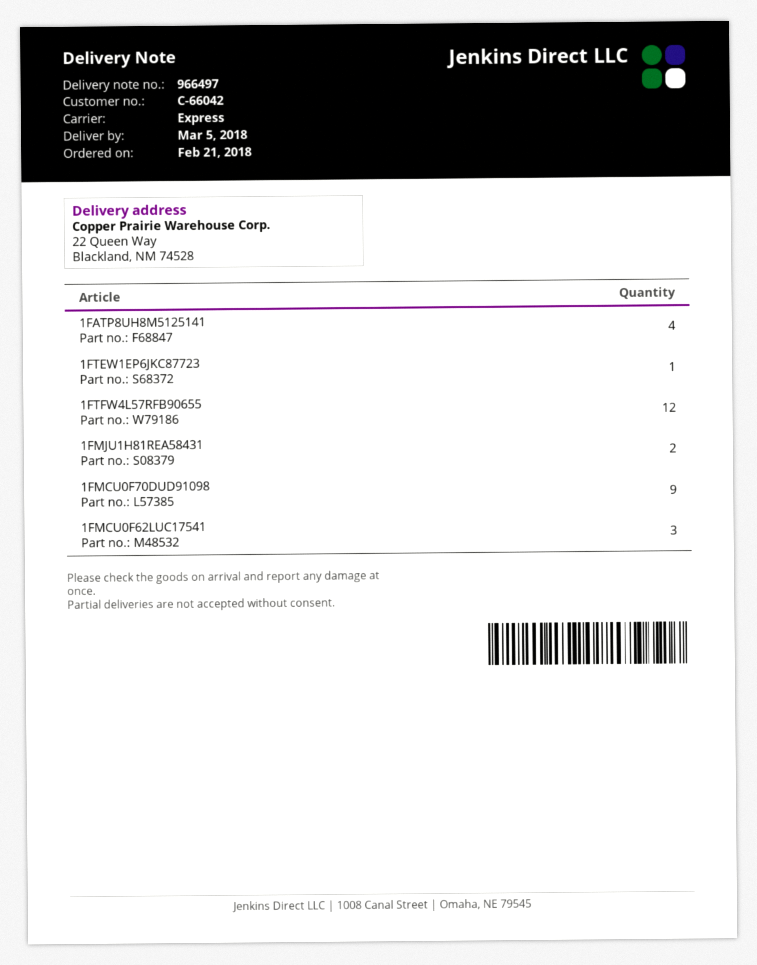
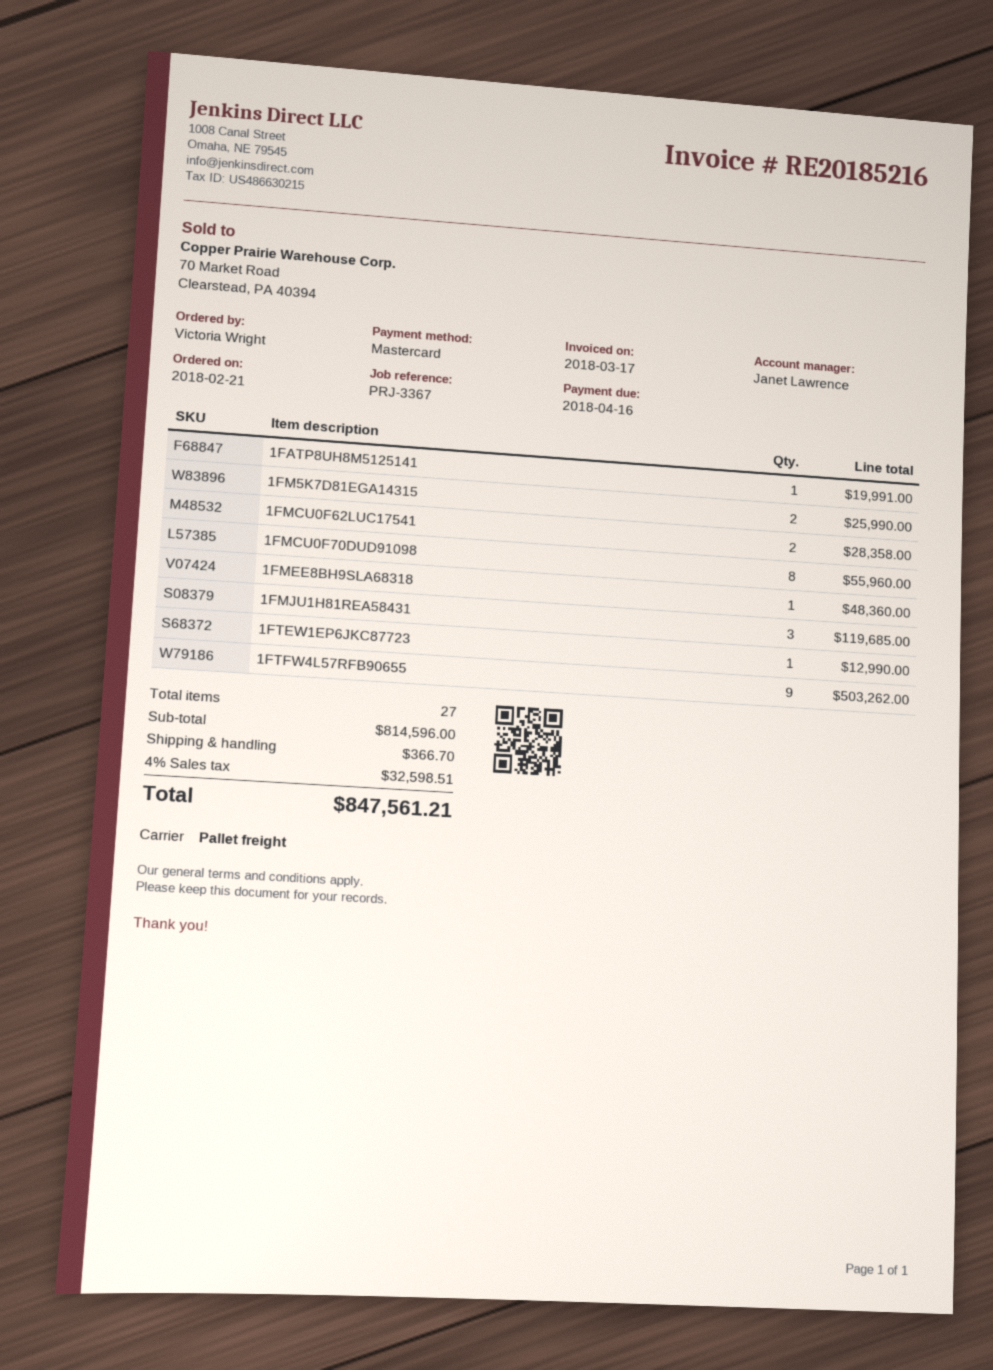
shipping method: express -> pallet freight
1FATP8UH8M5125141: 4 -> 1
1FTFW4L57RFB90655: 12 -> 9
1FMJU1H81REA58431: 2 -> 3
1FMCU0F70DUD91098: 9 -> 8
1FMCU0F62LUC17541: 3 -> 2
1FM5K7D81EGA14315: none -> 2
1FMEE8BH9SLA68318: none -> 1

